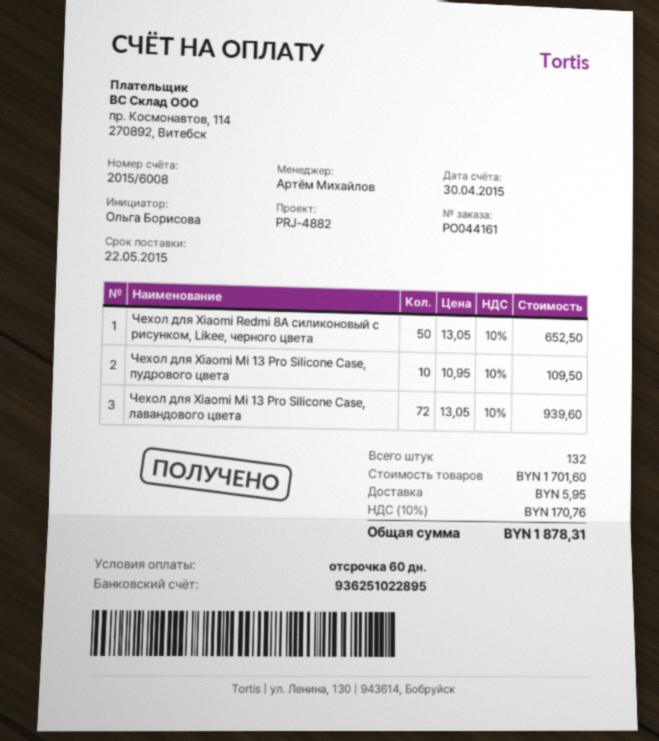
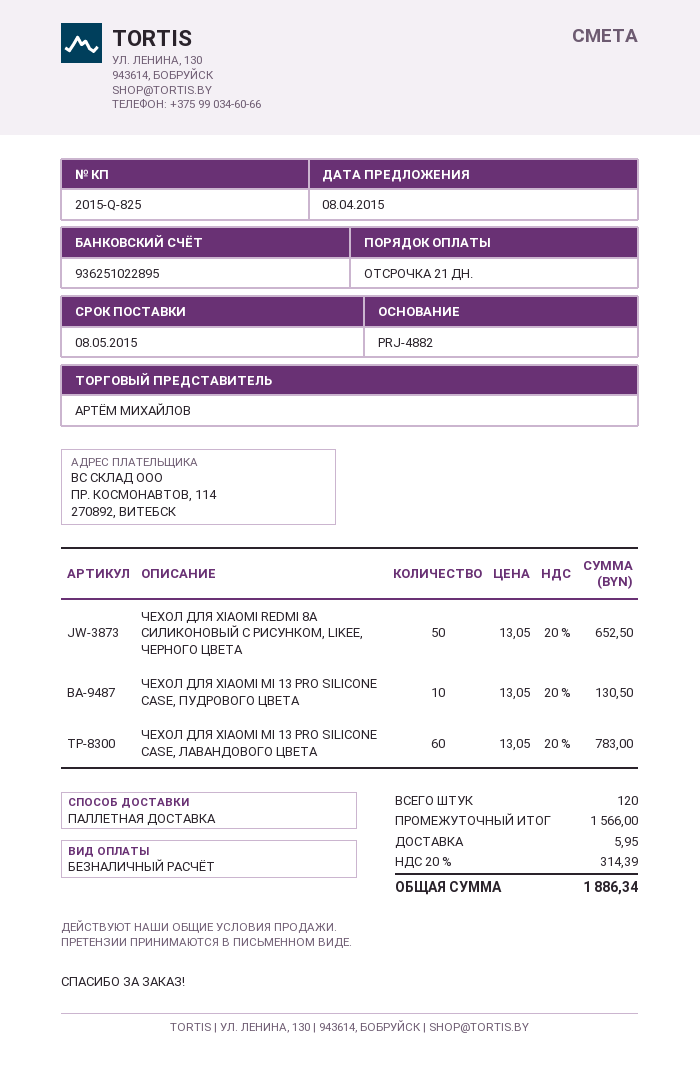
delivery date: 2015-05-22 -> 2015-05-08
payment terms: 60 days -> 21 days
Чехол для Xiaomi Mi 13 Pro Silicone Case, пудрового цвета: 10 x 10.95 = 109.50 -> 10 x 13.05 = 130.50
Чехол для Xiaomi Mi 13 Pro Silicone Case, лавандового цвета: 72 x 13.05 = 939.60 -> 60 x 13.05 = 783.00
total quantity: 132 -> 120
subtotal: 1701.60 -> 1566.00
tax: 10% = 170.76 -> 20% = 314.39
total: 1878.31 -> 1886.34

